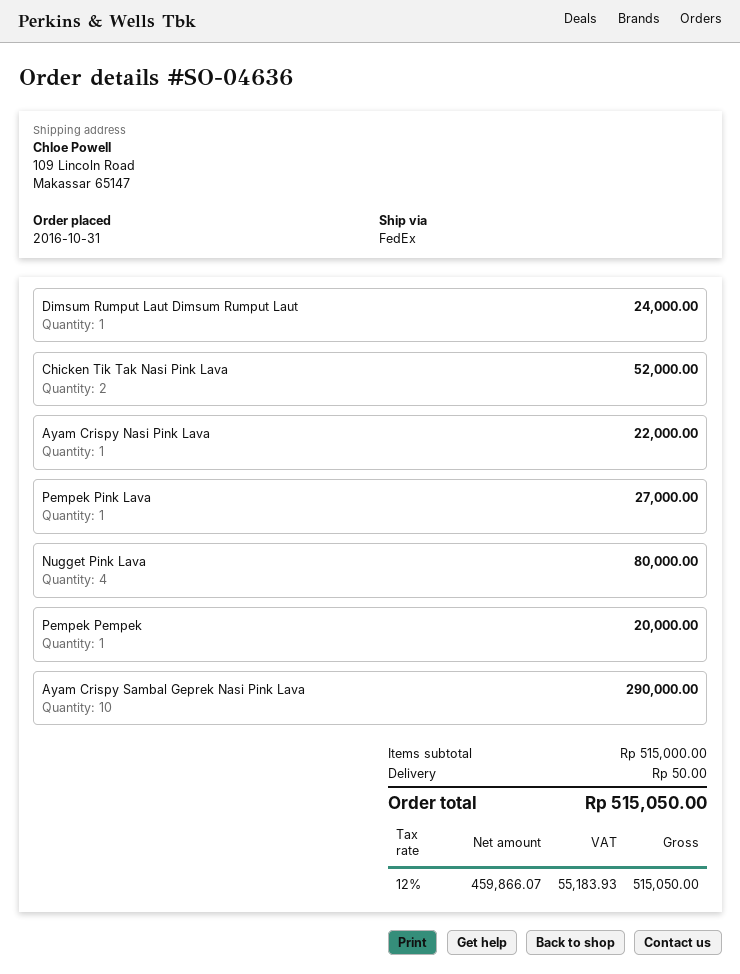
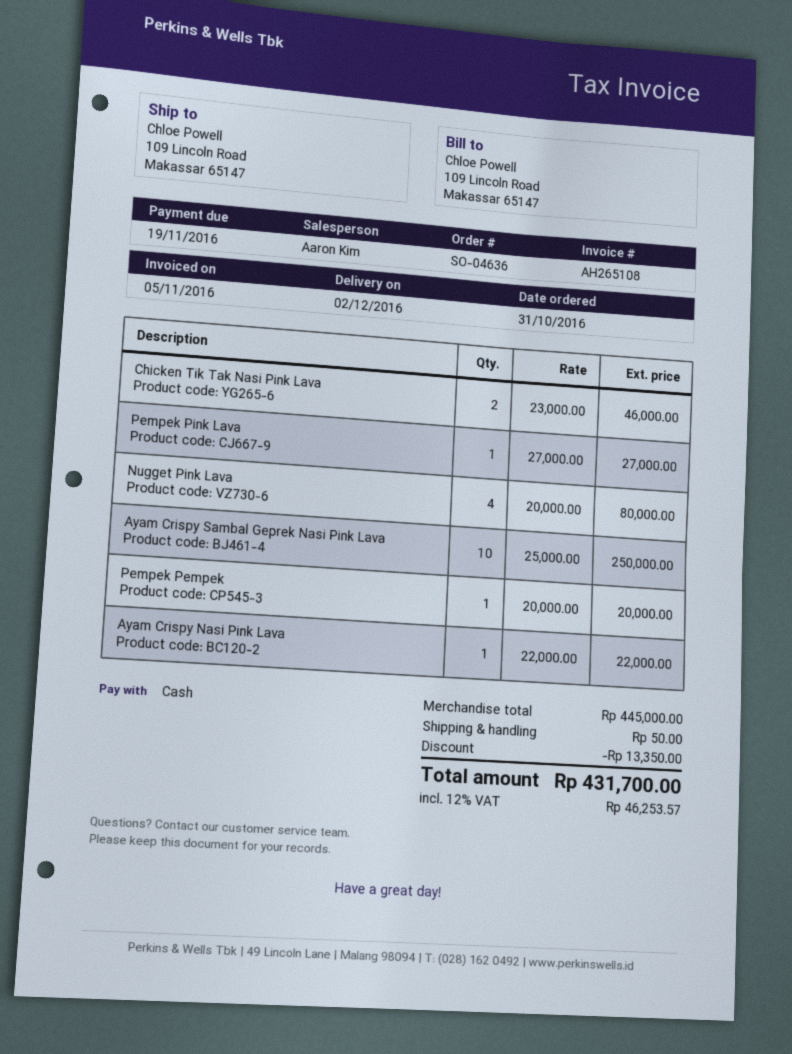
Dimsum Rumput Laut Dimsum Rumput Laut: 1 for 24000.00 -> none
Chicken Tik Tak Nasi Pink Lava: 2 for 52000.00 -> 2 for 46000.00
Ayam Crispy Sambal Geprek Nasi Pink Lava: 10 for 290000.00 -> 10 for 250000.00
subtotal: 515000.00 -> 445000.00
discount: none -> 13350.00
tax: 12% = 55183.93 -> 12% = 46253.57
total: 515050.00 -> 431700.00

